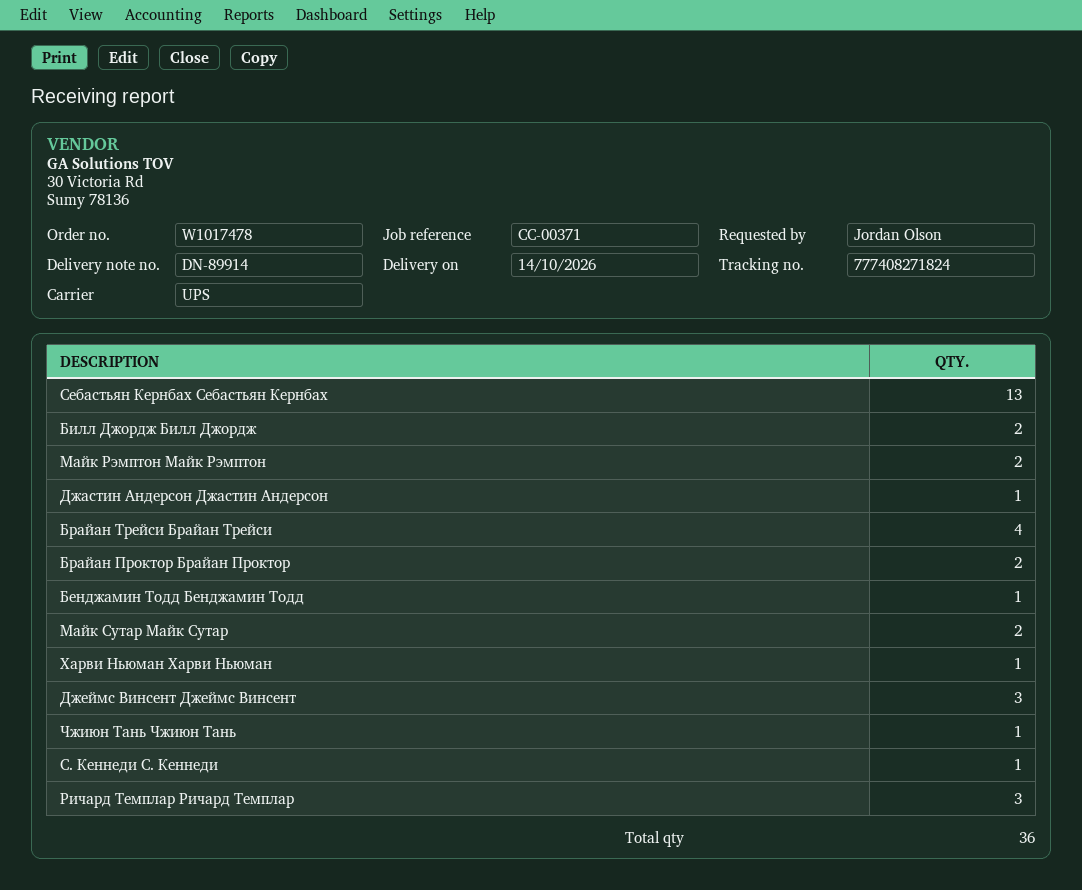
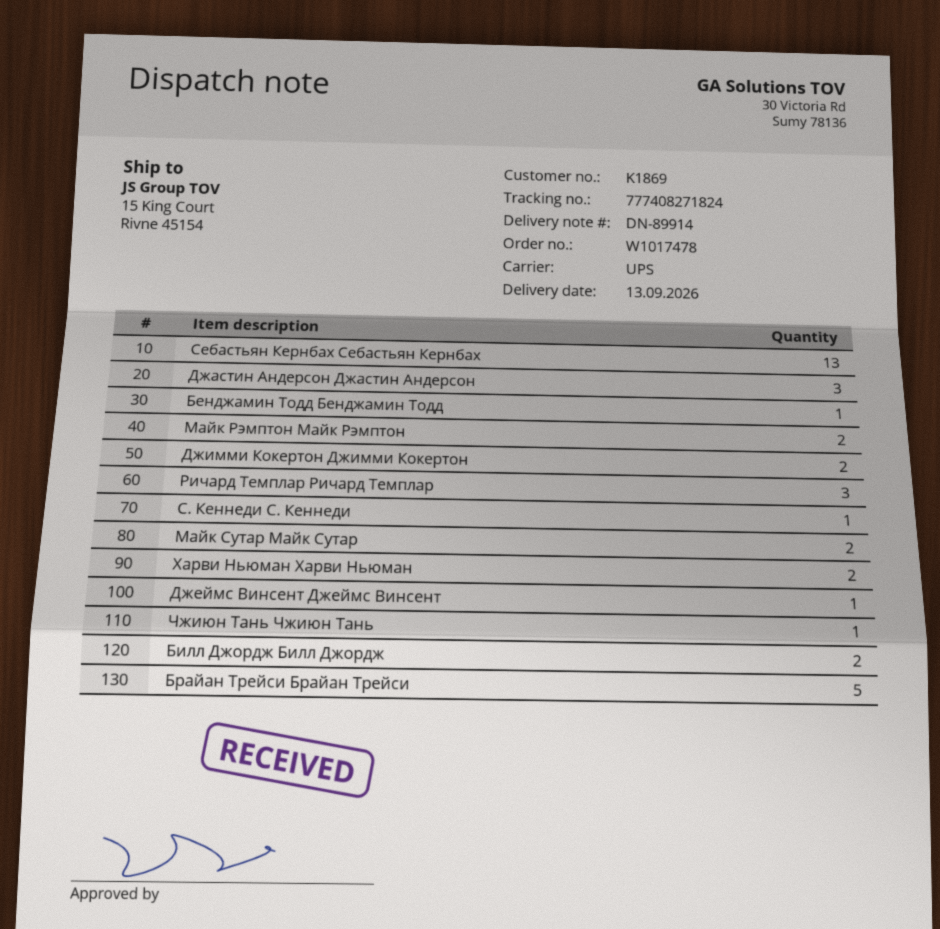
delivery date: 2026-10-14 -> 2026-09-13
Джастин Андерсон Джастин Андерсон: 1 -> 3
Брайан Трейси Брайан Трейси: 4 -> 5
Брайан Проктор Брайан Проктор: 2 -> none
Харви Ньюман Харви Ньюман: 1 -> 2
Джеймс Винсент Джеймс Винсент: 3 -> 1
Джимми Кокертон Джимми Кокертон: none -> 2

